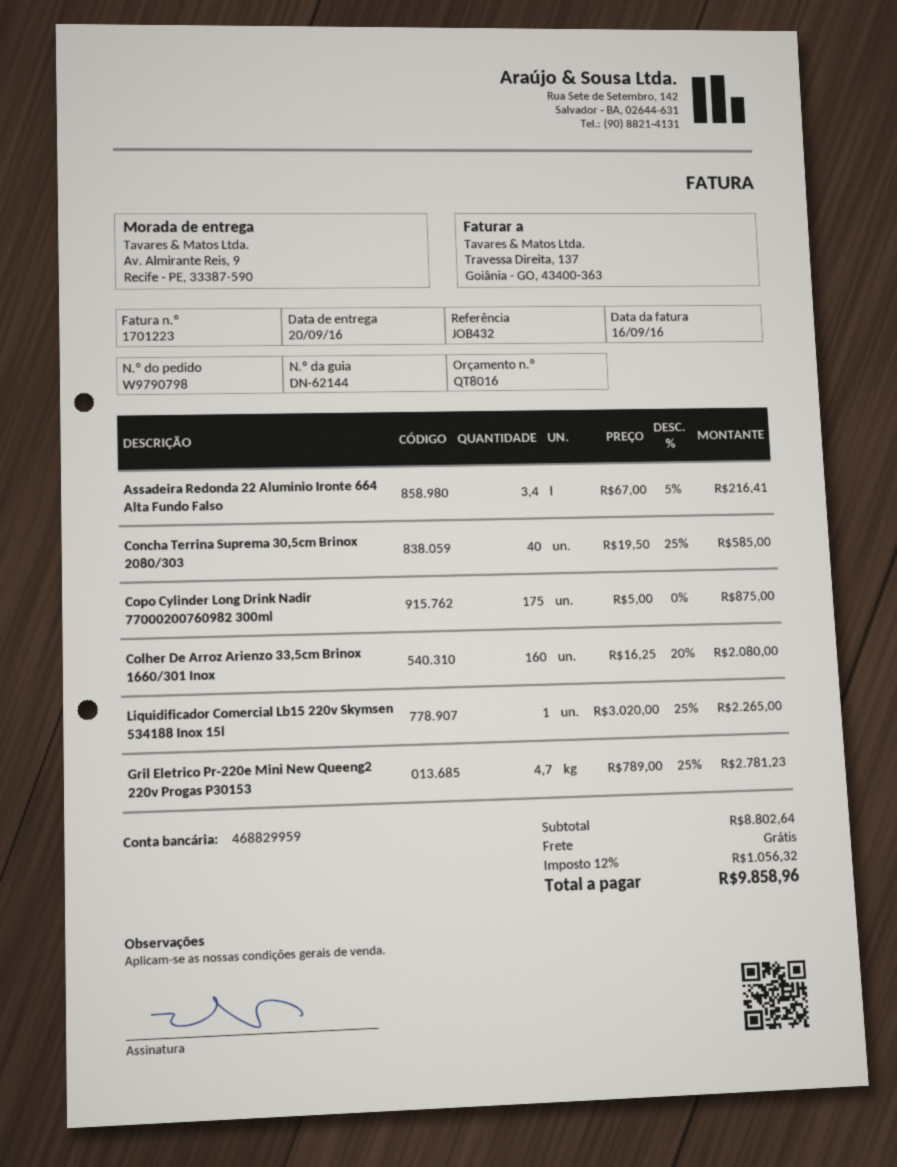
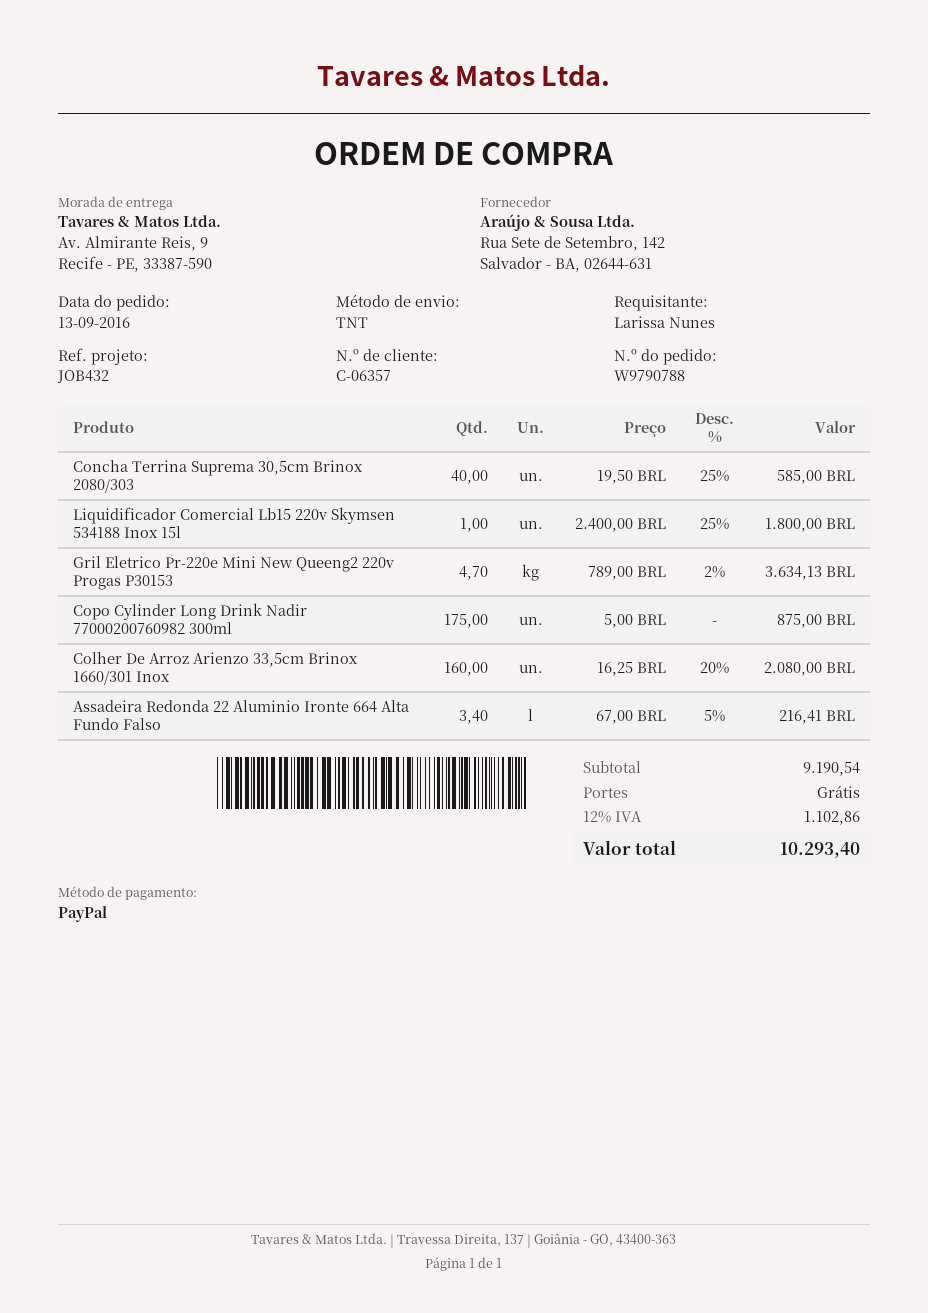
order number: W9790798 -> W9790788
Liquidificador Comercial Lb15 220v Skymsen 534188 Inox 15l: 1 x 3020.00 - 25% = 2265.00 -> 1 x 2400.00 - 25% = 1800.00
Gril Eletrico Pr-220e Mini New Queeng2 220v Progas P30153: 4.7 x 789.00 - 25% = 2781.23 -> 4.7 x 789.00 - 2% = 3634.13
subtotal: 8802.64 -> 9190.54
tax: 12% = 1056.32 -> 12% = 1102.86
total: 9858.96 -> 10293.40

